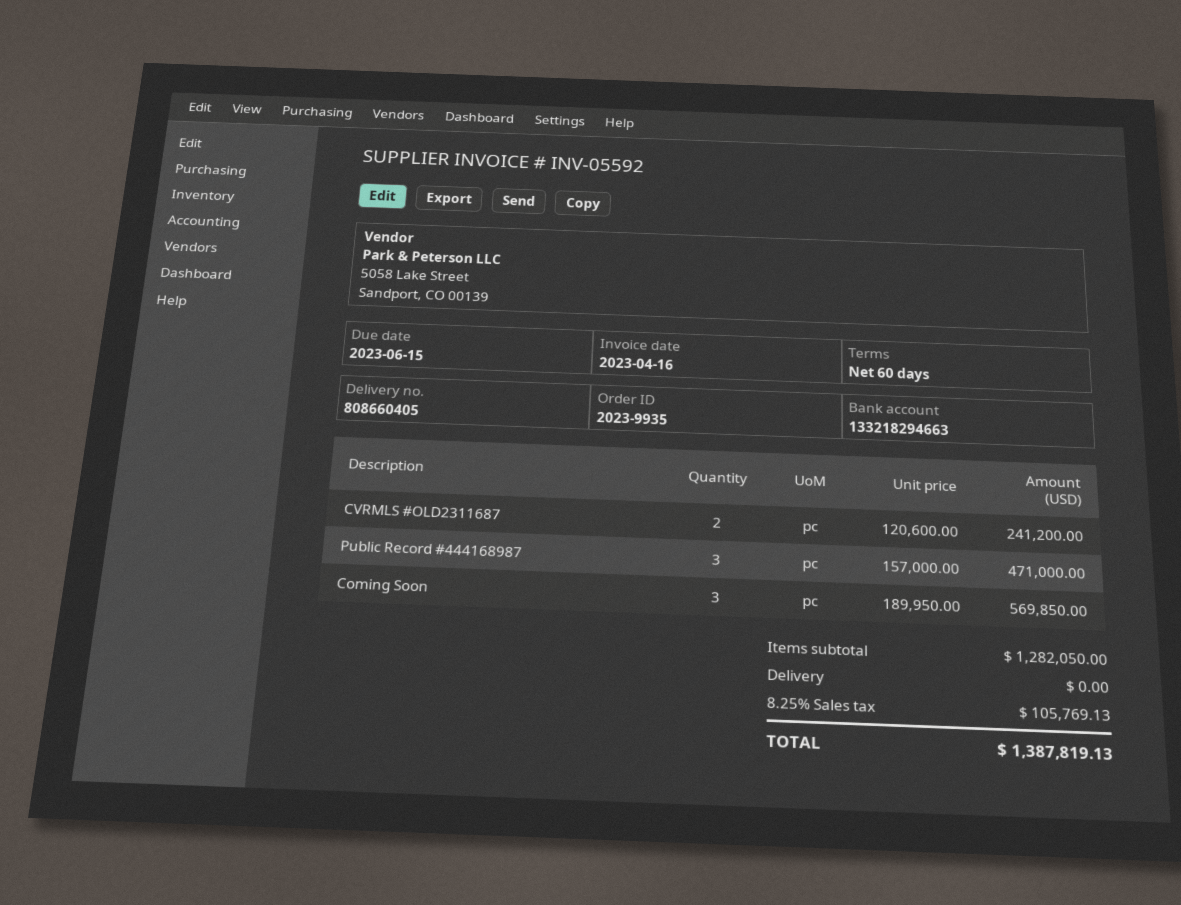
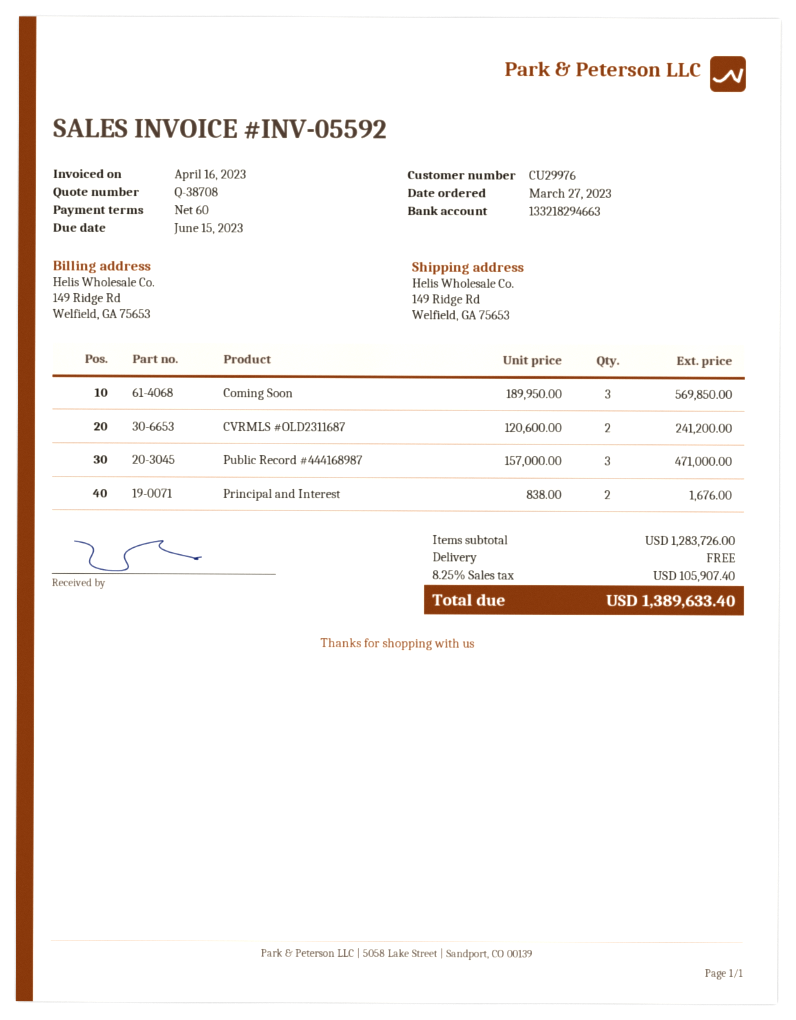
Principal and Interest: none -> 2 x 838.00 = 1676.00
subtotal: 1282050.00 -> 1283726.00
tax: 8.25% = 105769.13 -> 8.25% = 105907.40
total: 1387819.13 -> 1389633.40

